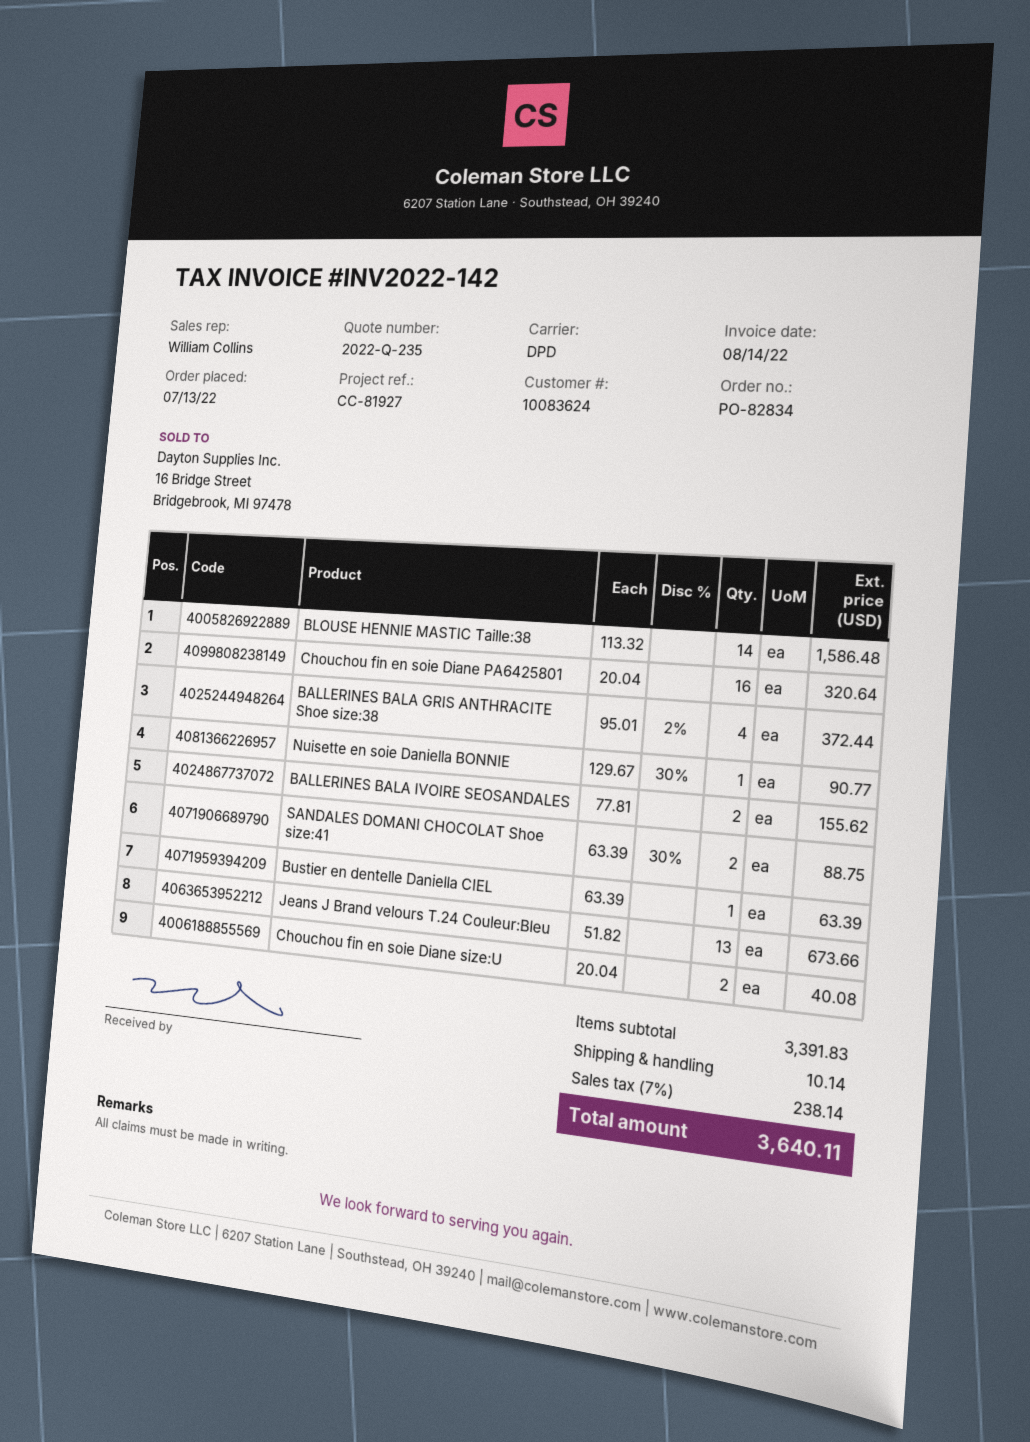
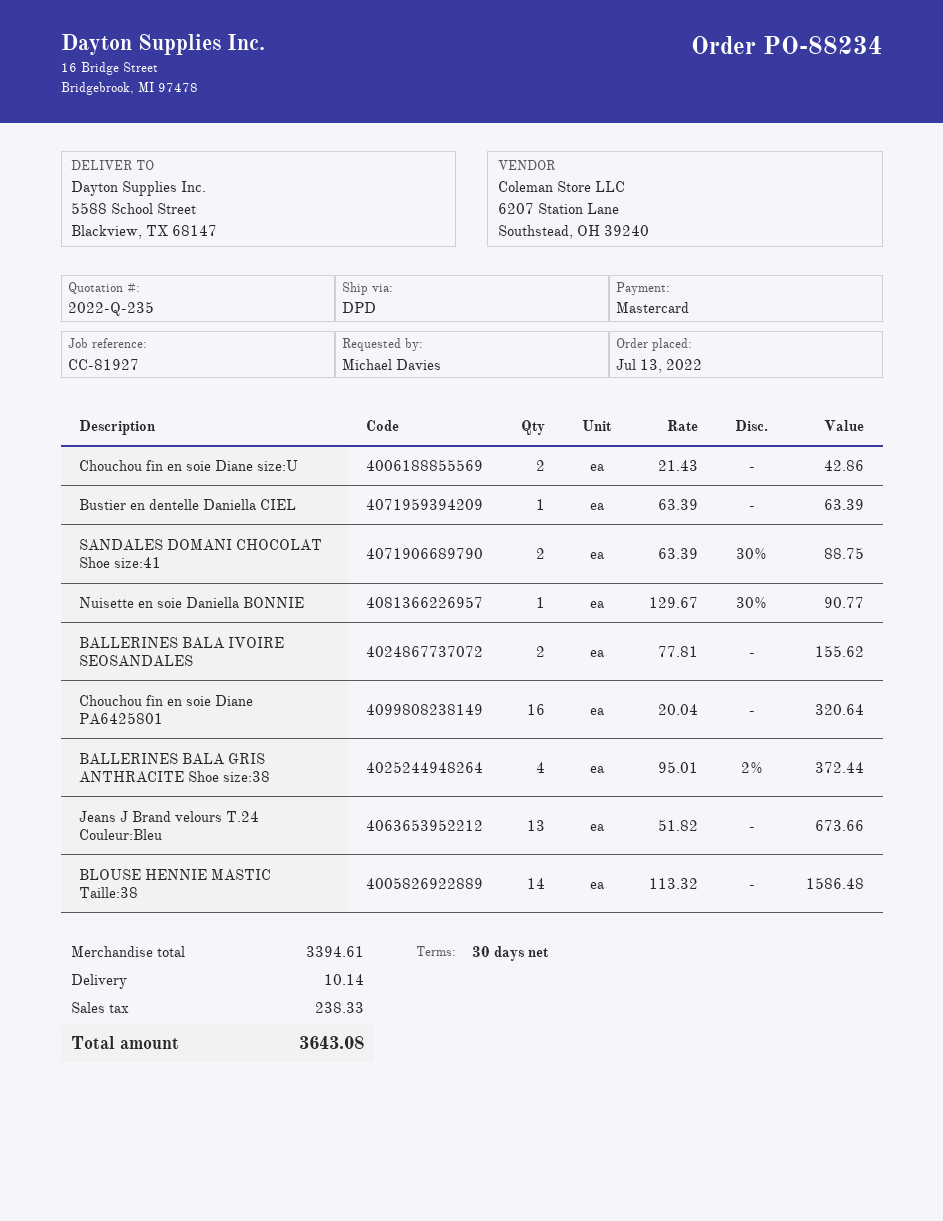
order number: PO-82834 -> PO-88234
Chouchou fin en soie Diane size:U: 2 x 20.04 = 40.08 -> 2 x 21.43 = 42.86
subtotal: 3391.83 -> 3394.61
tax: 238.14 -> 238.33
total: 3640.11 -> 3643.08

